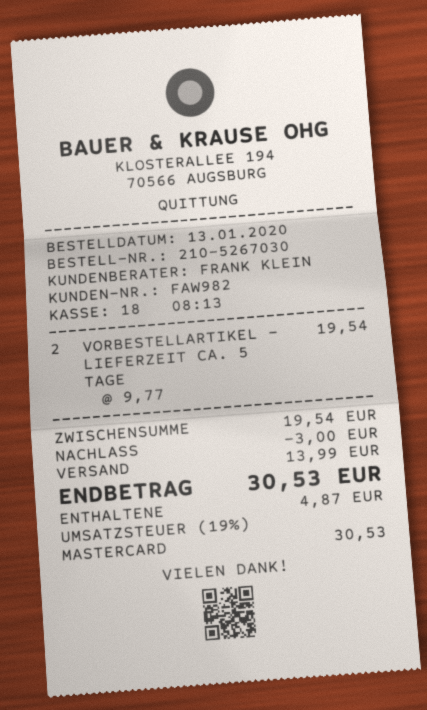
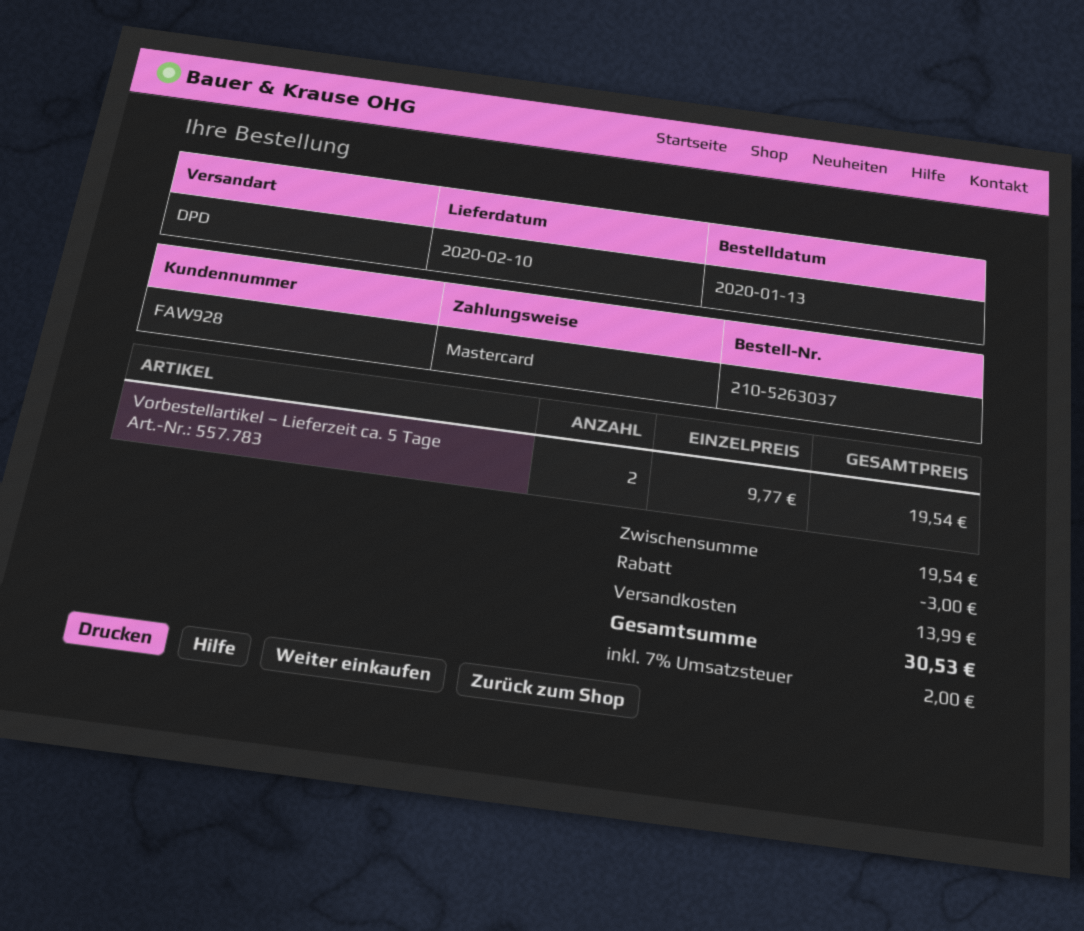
order number: 210-5267030 -> 210-5263037
customer number: FAW982 -> FAW928
tax: 19% = 4.87 -> 7% = 2.00

